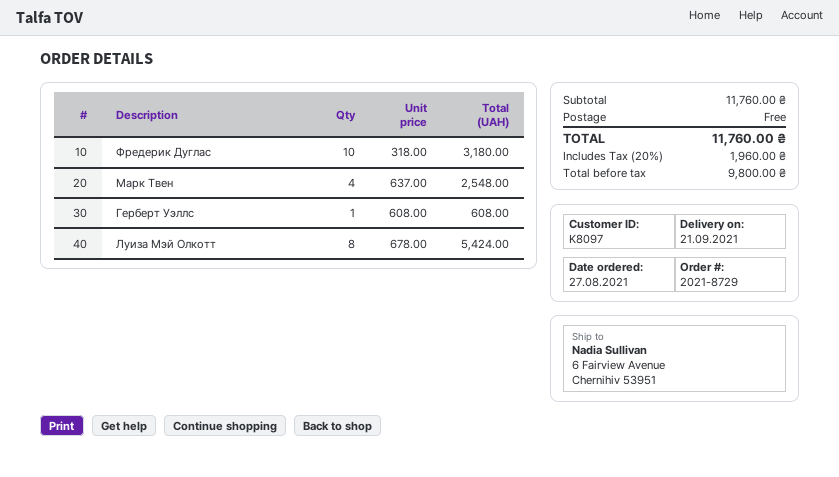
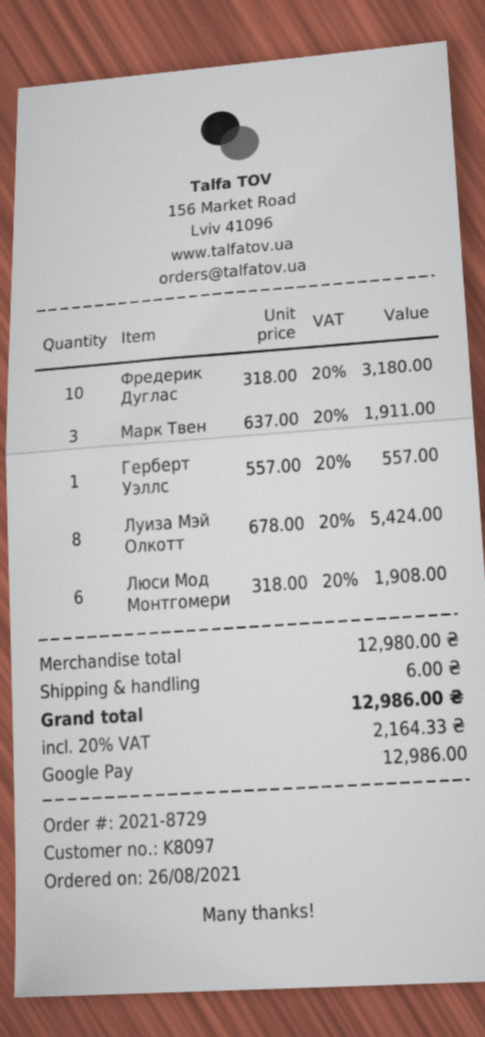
order date: 2021-08-27 -> 2021-08-26
Марк Твен: 4 x 637.00 = 2548.00 -> 3 x 637.00 = 1911.00
Герберт Уэллс: 1 x 608.00 = 608.00 -> 1 x 557.00 = 557.00
Люси Мод Монтгомери: none -> 6 x 318.00 = 1908.00
subtotal: 11760.00 -> 12980.00
shipping: 0.00 -> 6.00
tax: 20% = 1960.00 -> 20% = 2164.33
total: 11760.00 -> 12986.00

